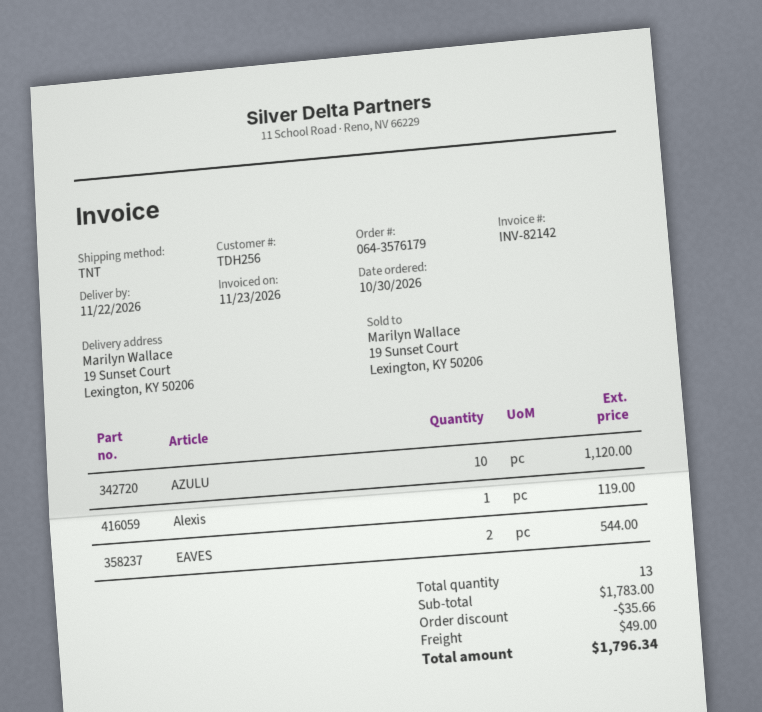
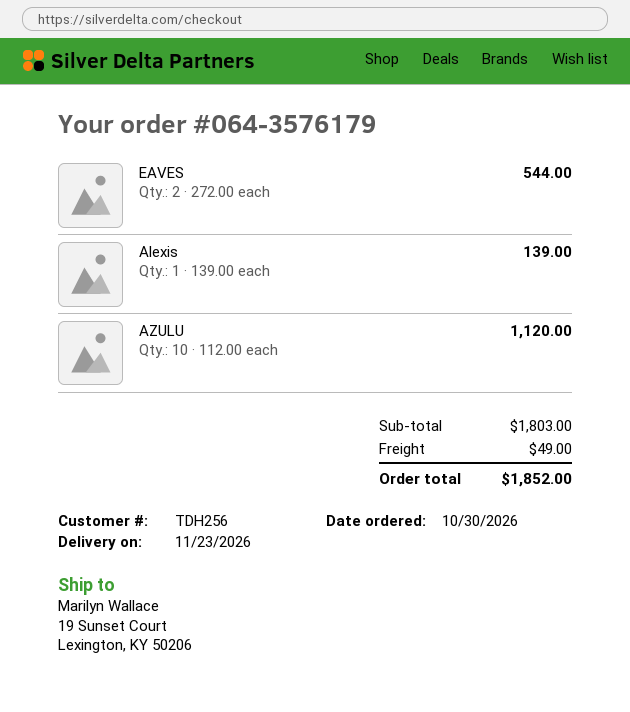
delivery date: 2026-11-22 -> 2026-11-23
Alexis: 1 for 119.00 -> 1 for 139.00
subtotal: 1783.00 -> 1803.00
discount: 35.66 -> none
total: 1796.34 -> 1852.00

